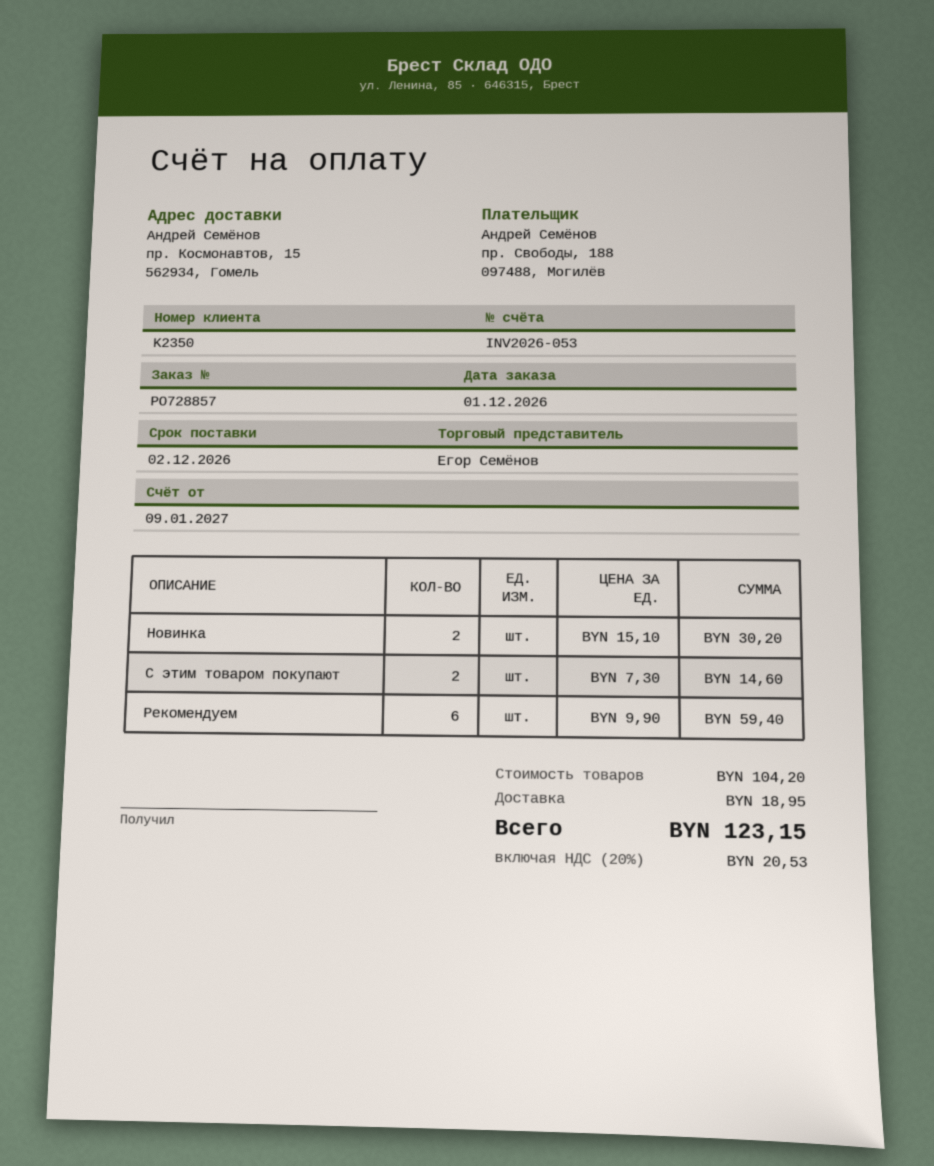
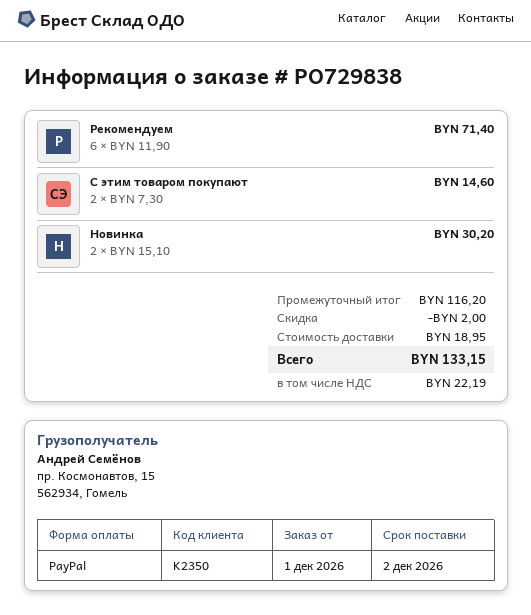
order number: PO728857 -> PO729838
Рекомендуем: 6 x 9.90 = 59.40 -> 6 x 11.90 = 71.40
subtotal: 104.20 -> 116.20
discount: none -> 2.00
tax: 20.53 -> 22.19
total: 123.15 -> 133.15

